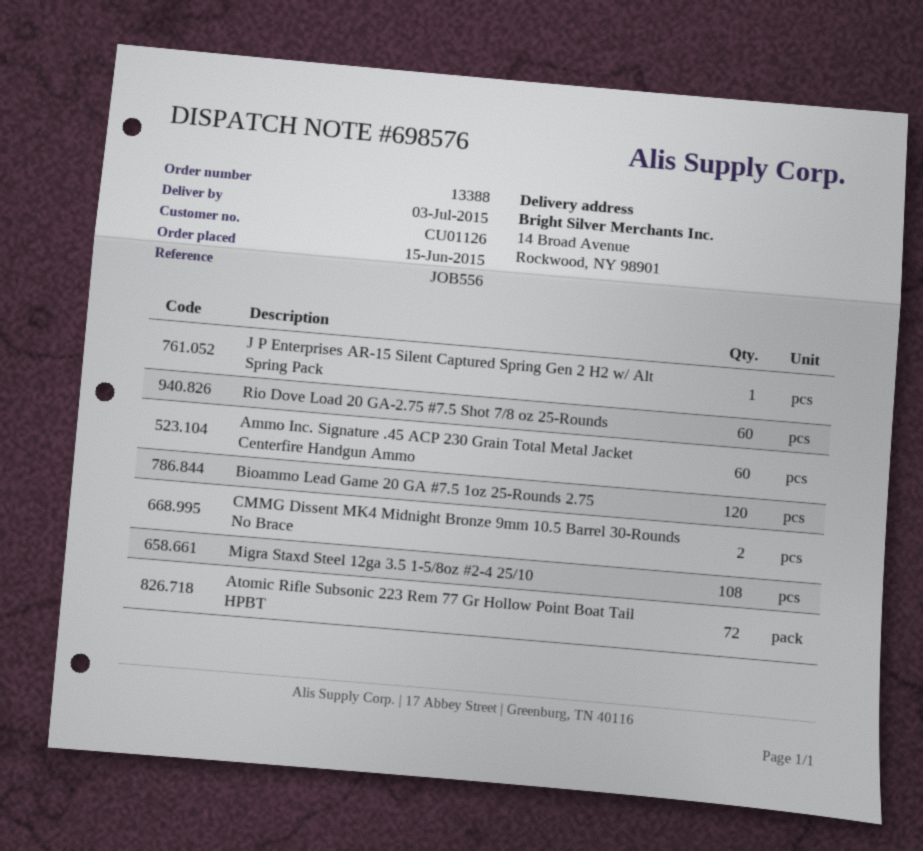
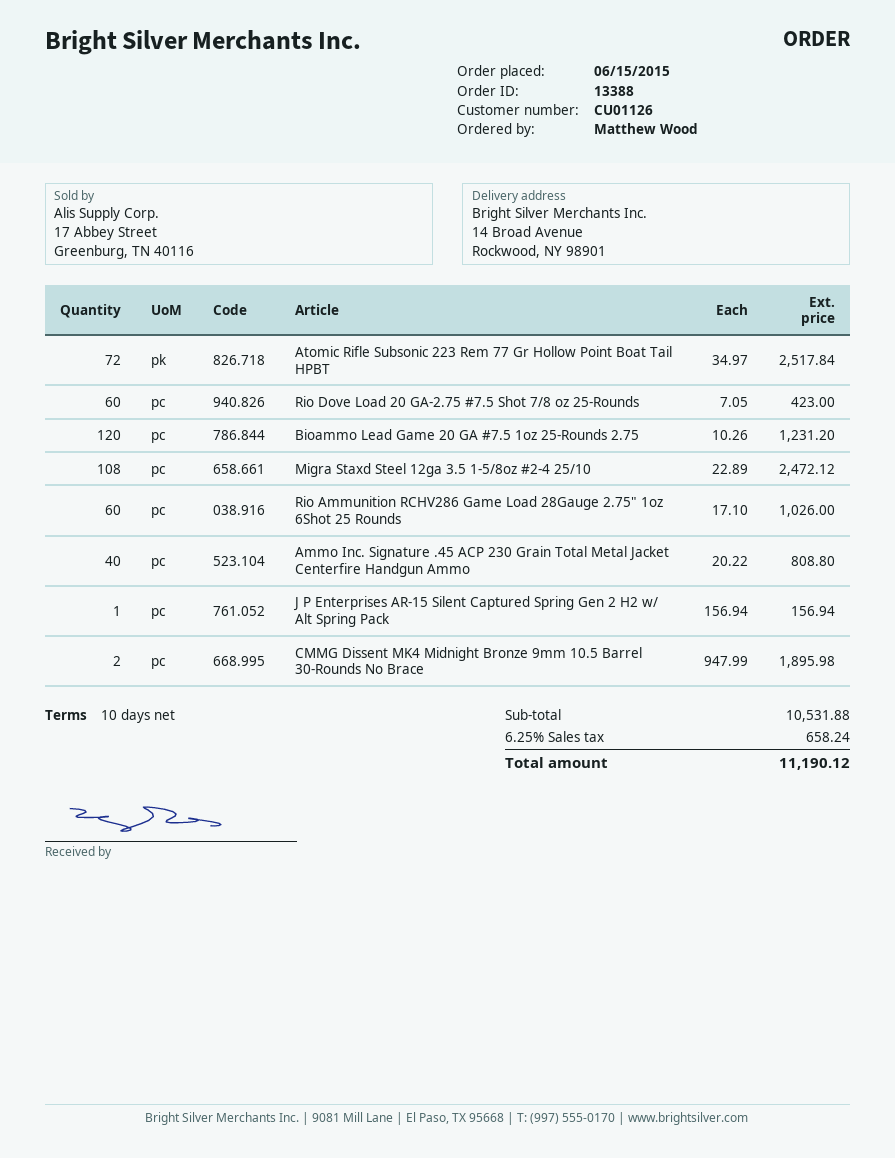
Ammo Inc. Signature .45 ACP 230 Grain Total Metal Jacket Centerfire Handgun Ammo: 60 -> 40
Rio Ammunition RCHV286 Game Load 28Gauge 2.75" 1oz 6Shot 25 Rounds: none -> 60

